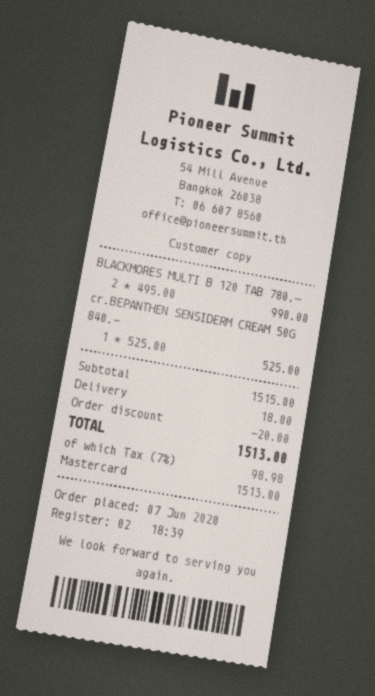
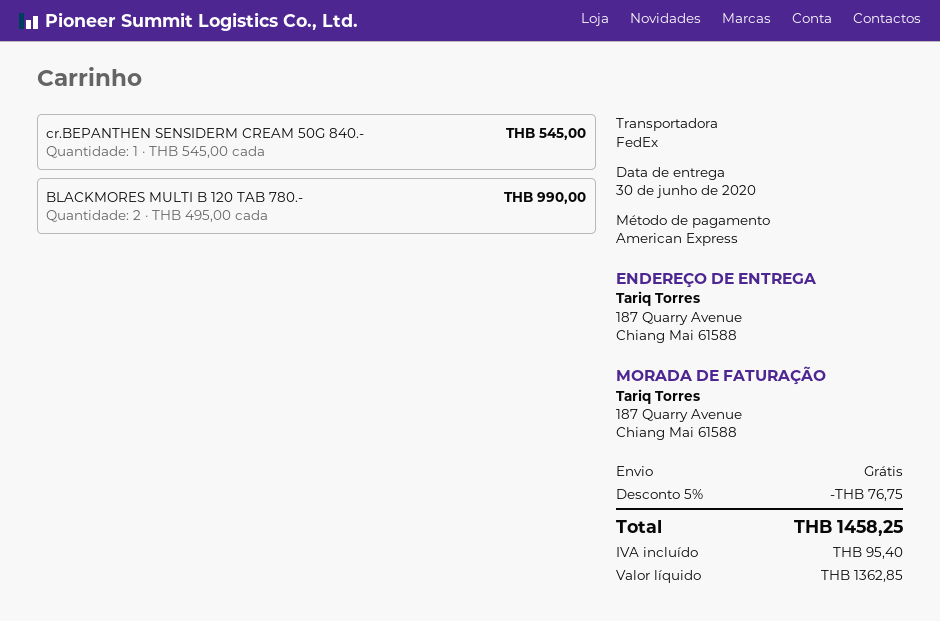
payment method: Mastercard -> American Express
cr.BEPANTHEN SENSIDERM CREAM 50G 840.-: 1 x 525.00 = 525.00 -> 1 x 545.00 = 545.00
discount: 20.00 -> 76.75
shipping: 18.00 -> 0.00
tax: 98.98 -> 95.40
total: 1513.00 -> 1458.25

